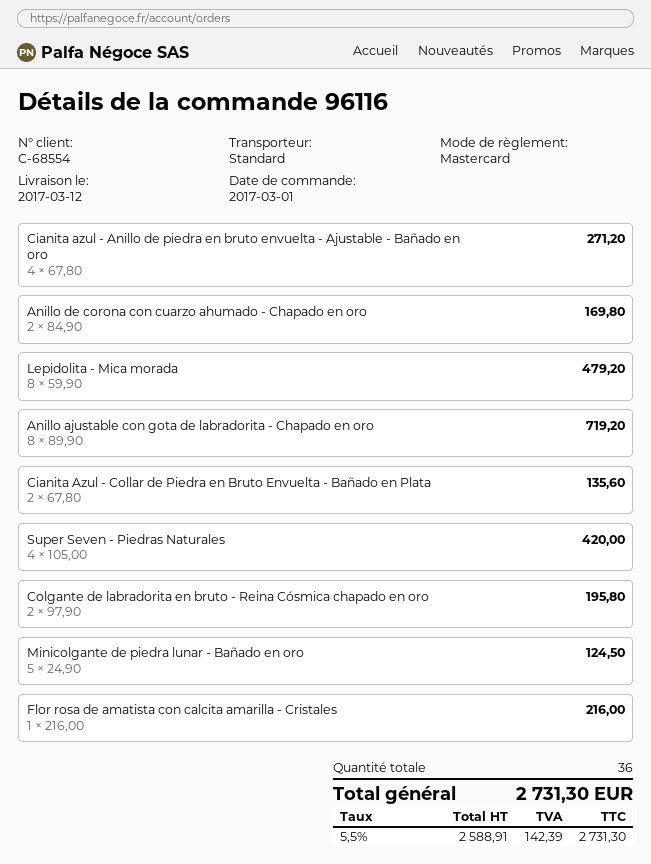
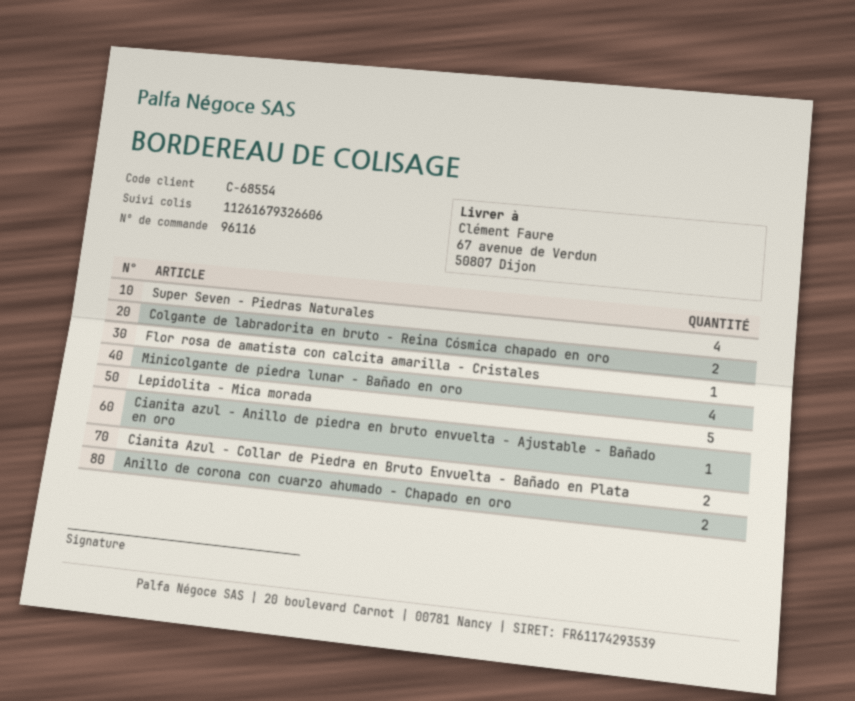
Cianita azul - Anillo de piedra en bruto envuelta - Ajustable - Bañado en oro: 4 -> 1
Lepidolita - Mica morada: 8 -> 5
Anillo ajustable con gota de labradorita - Chapado en oro: 8 -> none
Minicolgante de piedra lunar - Bañado en oro: 5 -> 4

